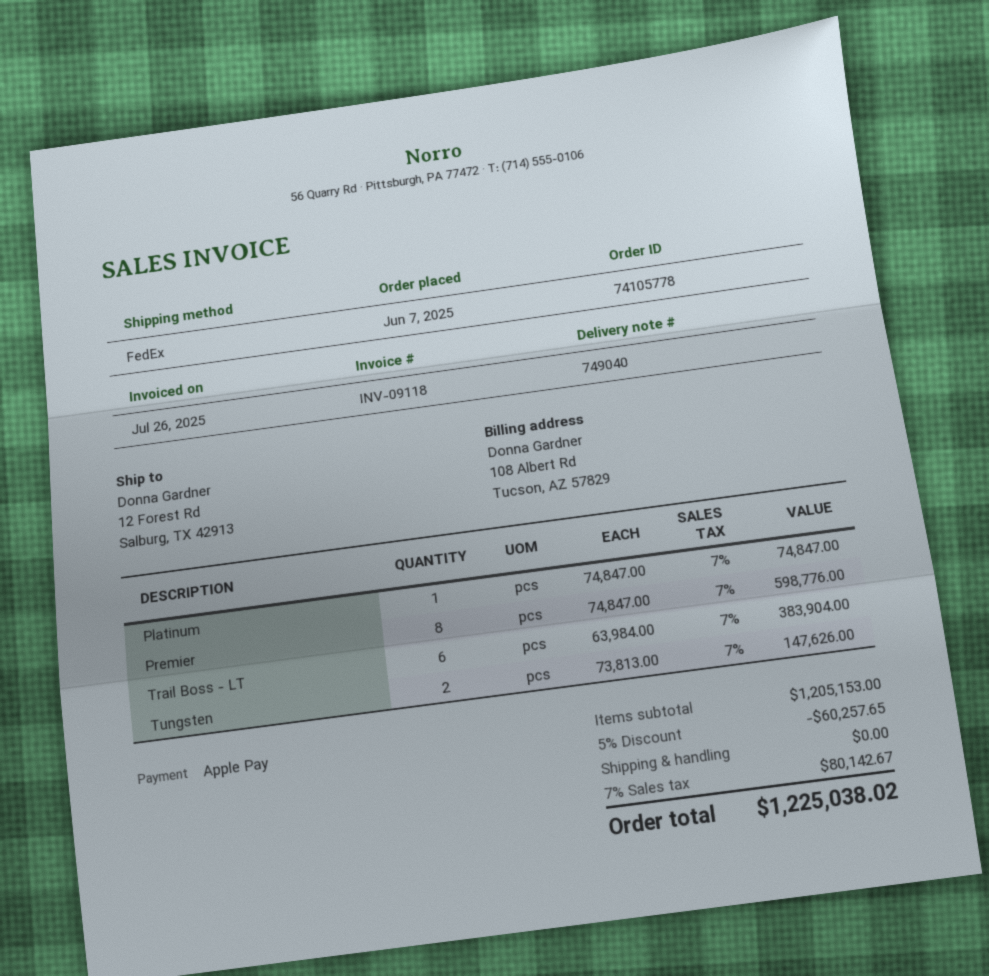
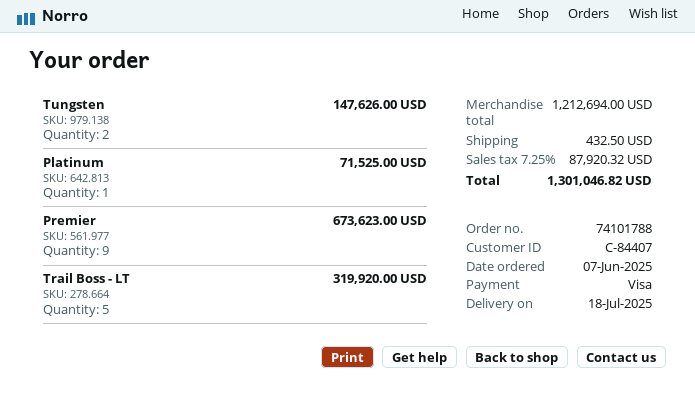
order number: 74105778 -> 74101788
payment method: Apple Pay -> Visa
Platinum: 1 for 74847.00 -> 1 for 71525.00
Premier: 8 for 598776.00 -> 9 for 673623.00
Trail Boss - LT: 6 for 383904.00 -> 5 for 319920.00
subtotal: 1205153.00 -> 1212694.00
discount: 5% = 60257.65 -> none
shipping: 0.00 -> 432.50
tax: 7% = 80142.67 -> 7.25% = 87920.32
total: 1225038.02 -> 1301046.82

